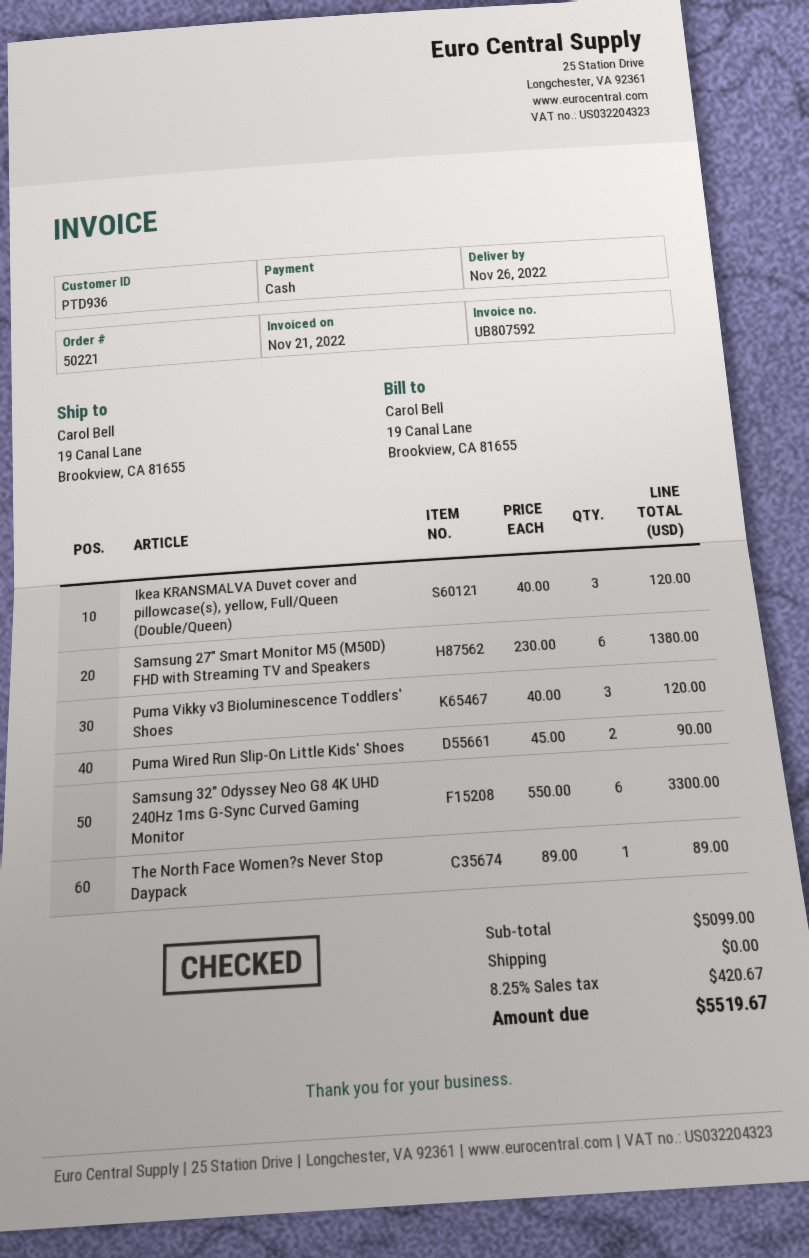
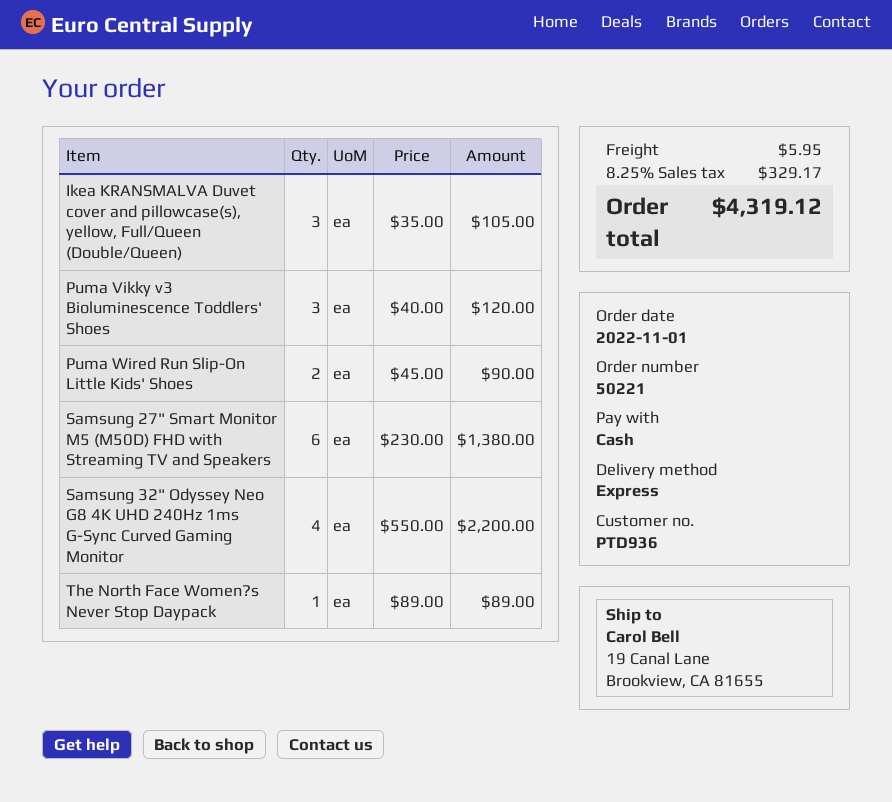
Ikea KRANSMALVA Duvet cover and pillowcase(s), yellow, Full/Queen (Double/Queen): 3 x 40.00 = 120.00 -> 3 x 35.00 = 105.00
Samsung 32" Odyssey Neo G8 4K UHD 240Hz 1ms G-Sync Curved Gaming Monitor: 6 x 550.00 = 3300.00 -> 4 x 550.00 = 2200.00
shipping: 0.00 -> 5.95
tax: 8.25% = 420.67 -> 8.25% = 329.17
total: 5519.67 -> 4319.12

